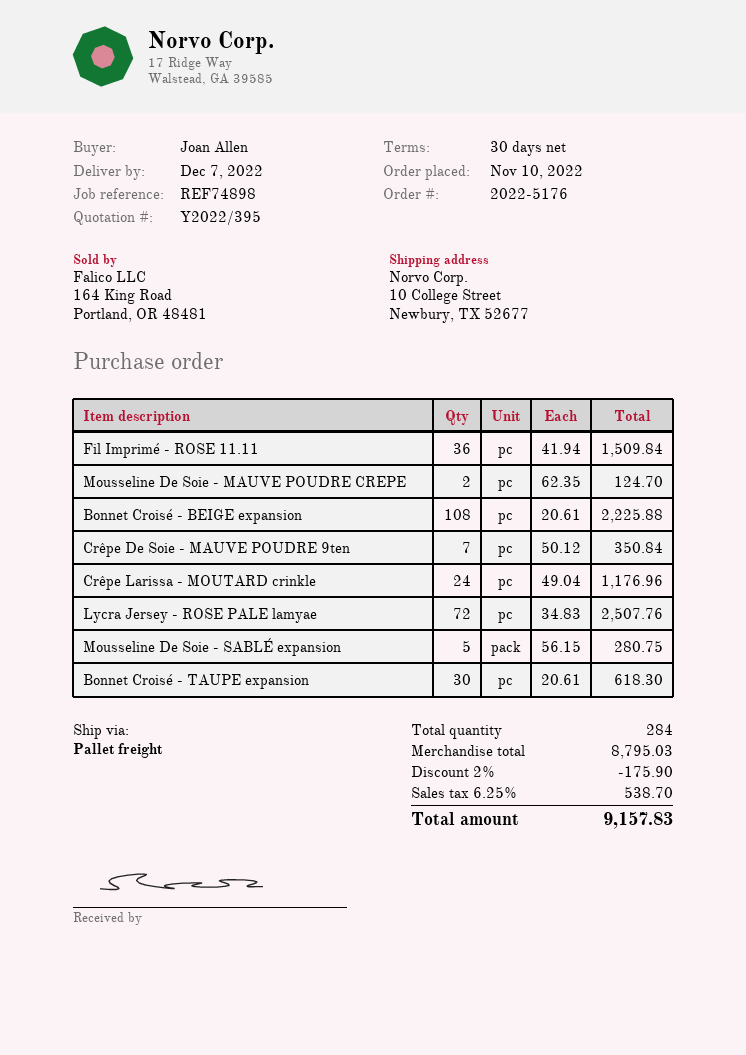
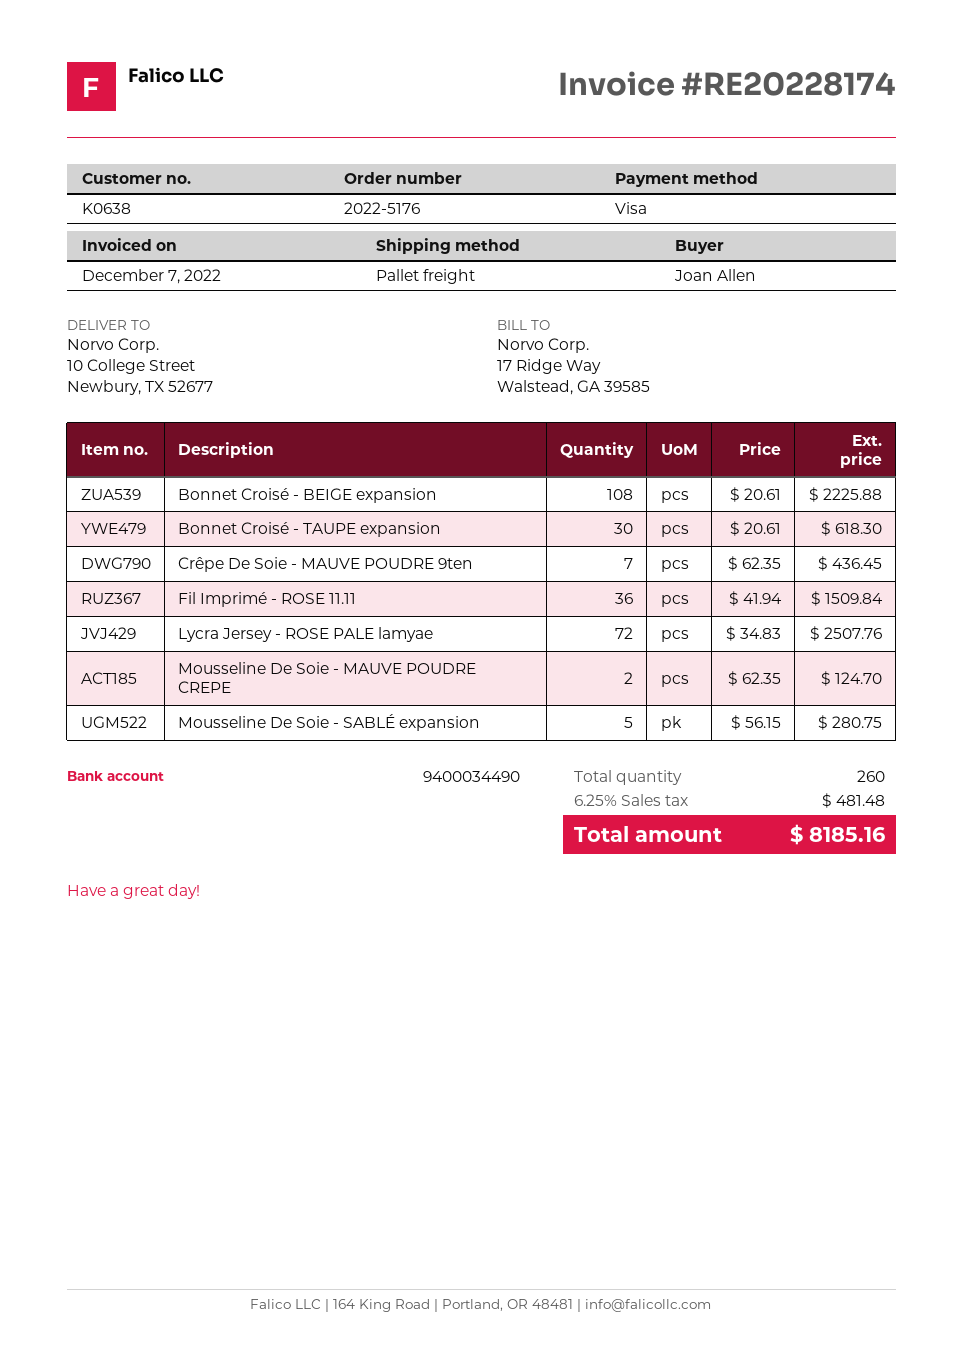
Crêpe De Soie - MAUVE POUDRE 9ten: 7 x 50.12 = 350.84 -> 7 x 62.35 = 436.45
Crêpe Larissa - MOUTARD crinkle: 24 x 49.04 = 1176.96 -> none
total quantity: 284 -> 260
discount: 2% = 175.90 -> none
tax: 6.25% = 538.70 -> 6.25% = 481.48
total: 9157.83 -> 8185.16

